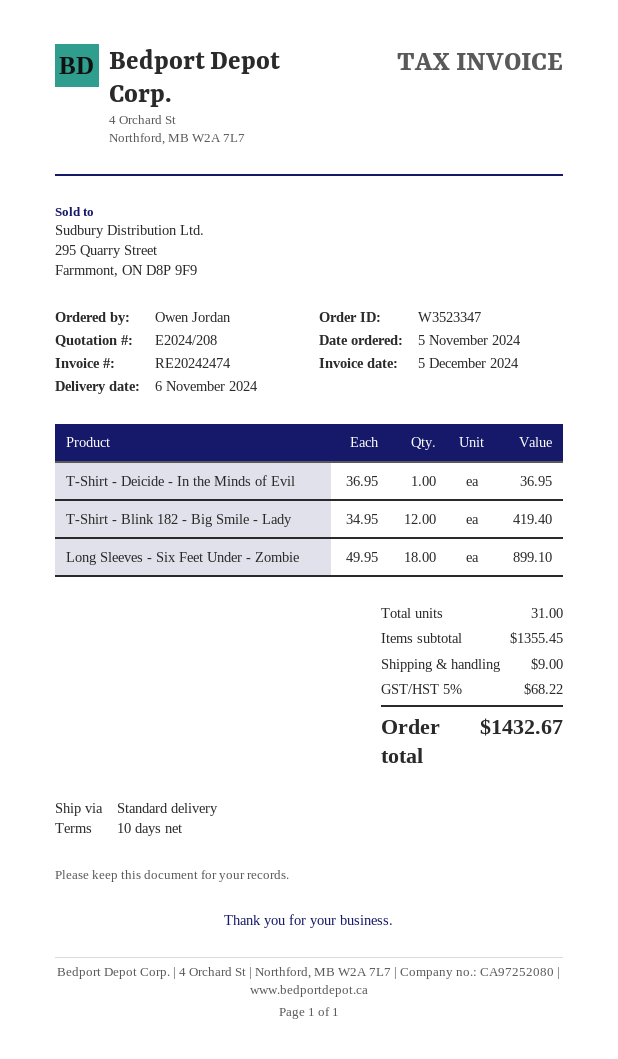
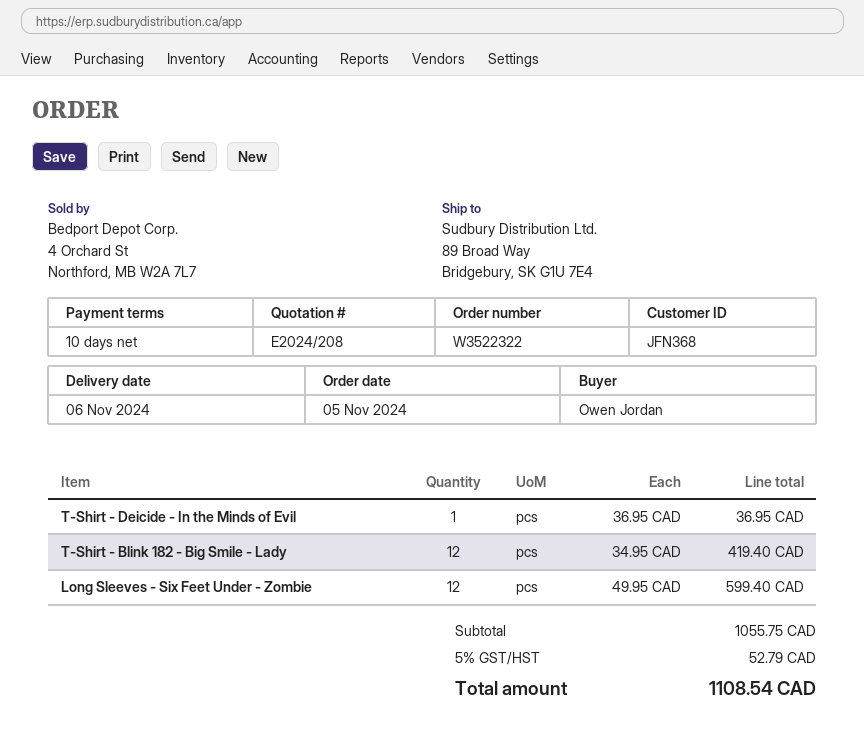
order number: W3523347 -> W3522322
Long Sleeves - Six Feet Under - Zombie: 18 x 49.95 = 899.10 -> 12 x 49.95 = 599.40
subtotal: 1355.45 -> 1055.75
shipping: 9.00 -> none
tax: 5% = 68.22 -> 5% = 52.79
total: 1432.67 -> 1108.54

